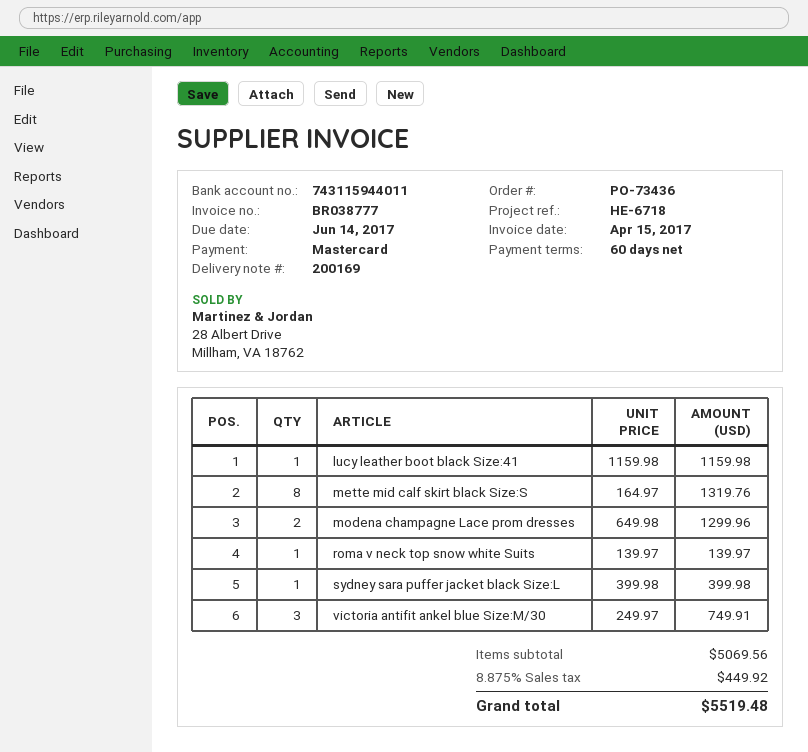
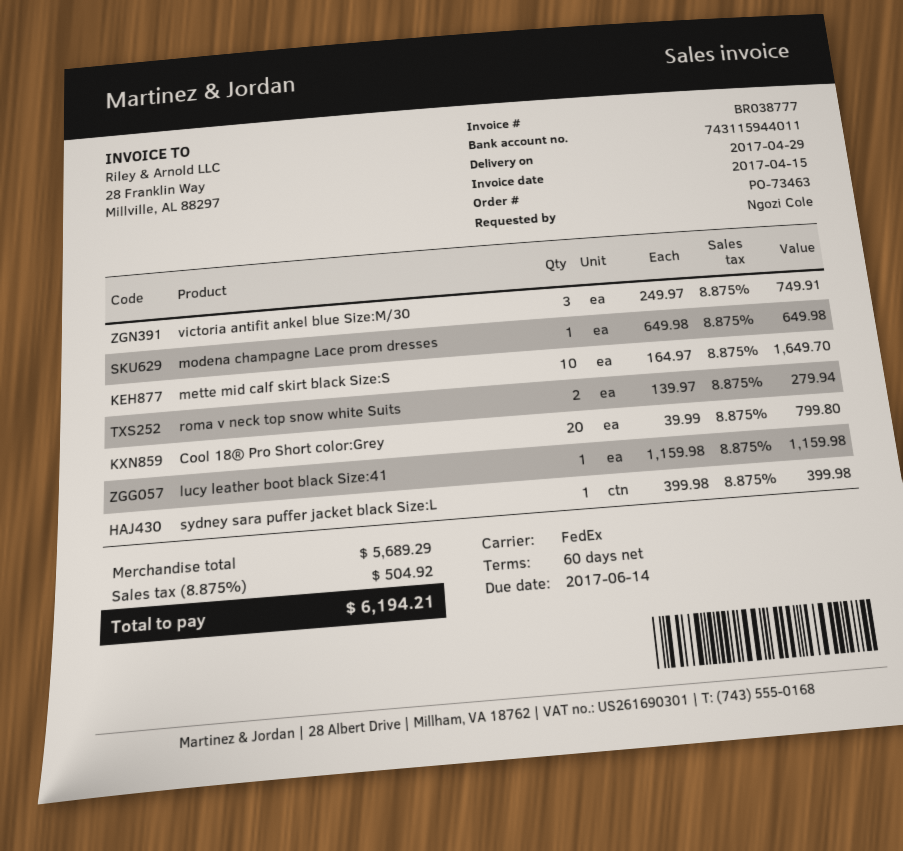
order number: PO-73436 -> PO-73463
mette mid calf skirt black Size:S: 8 x 164.97 = 1319.76 -> 10 x 164.97 = 1649.70
modena champagne Lace prom dresses: 2 x 649.98 = 1299.96 -> 1 x 649.98 = 649.98
roma v neck top snow white Suits: 1 x 139.97 = 139.97 -> 2 x 139.97 = 279.94
Cool 18® Pro Short color:Grey: none -> 20 x 39.99 = 799.80
subtotal: 5069.56 -> 5689.29
tax: 8.875% = 449.92 -> 8.875% = 504.92
total: 5519.48 -> 6194.21

